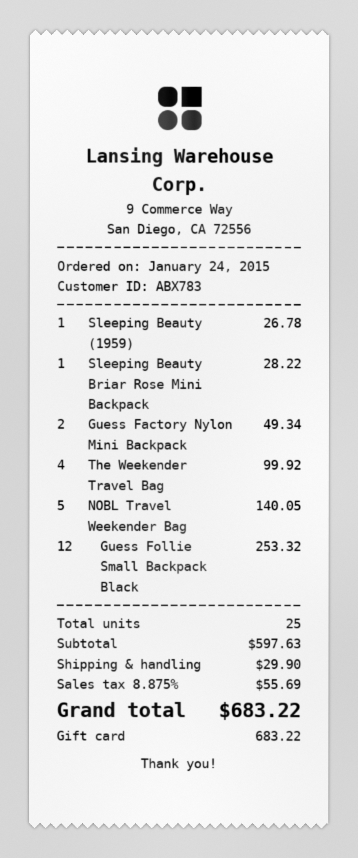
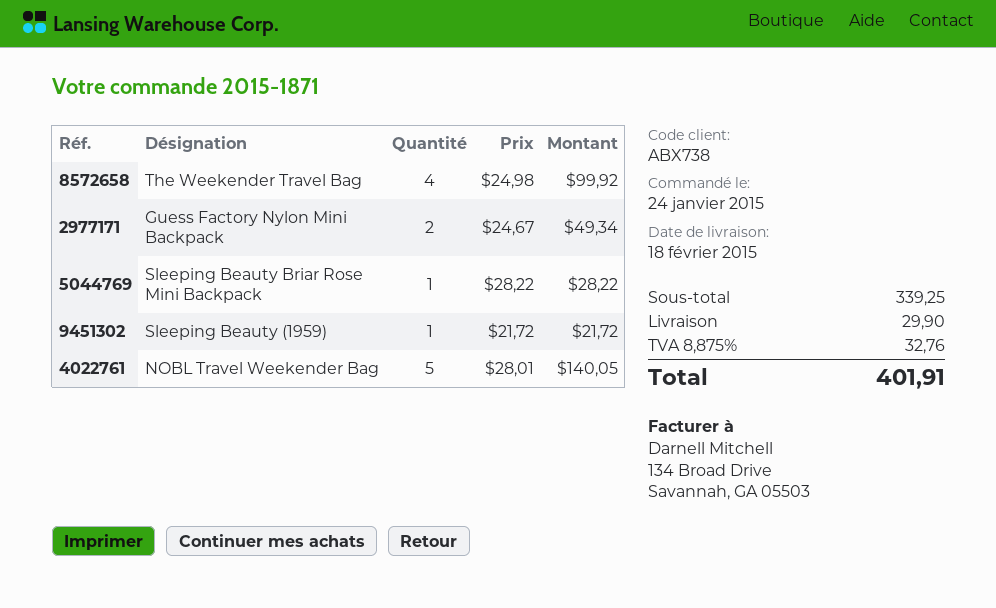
customer number: ABX783 -> ABX738
Sleeping Beauty (1959): 1 for 26.78 -> 1 for 21.72
Guess Follie Small Backpack Black: 12 for 253.32 -> none
subtotal: 597.63 -> 339.25
tax: 8.875% = 55.69 -> 8.875% = 32.76
total: 683.22 -> 401.91

